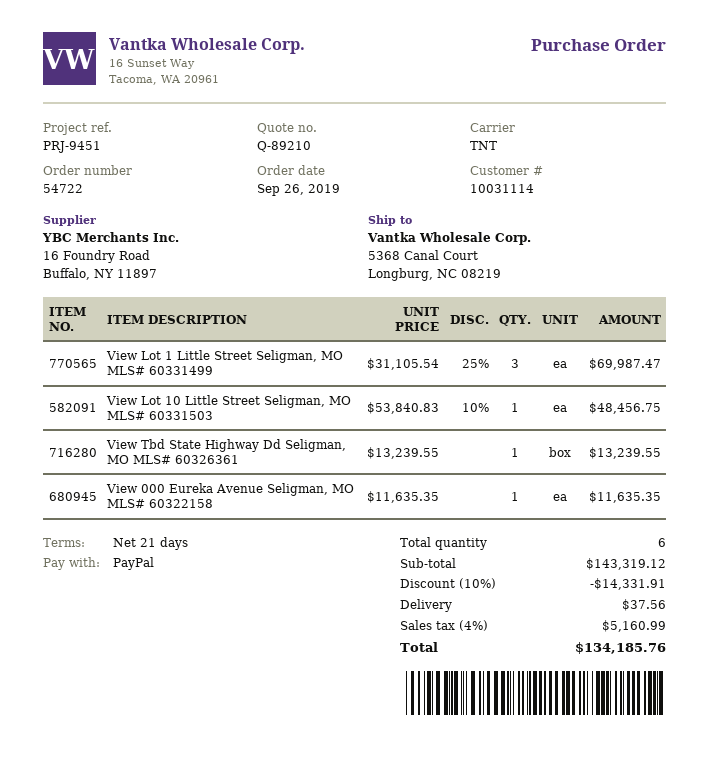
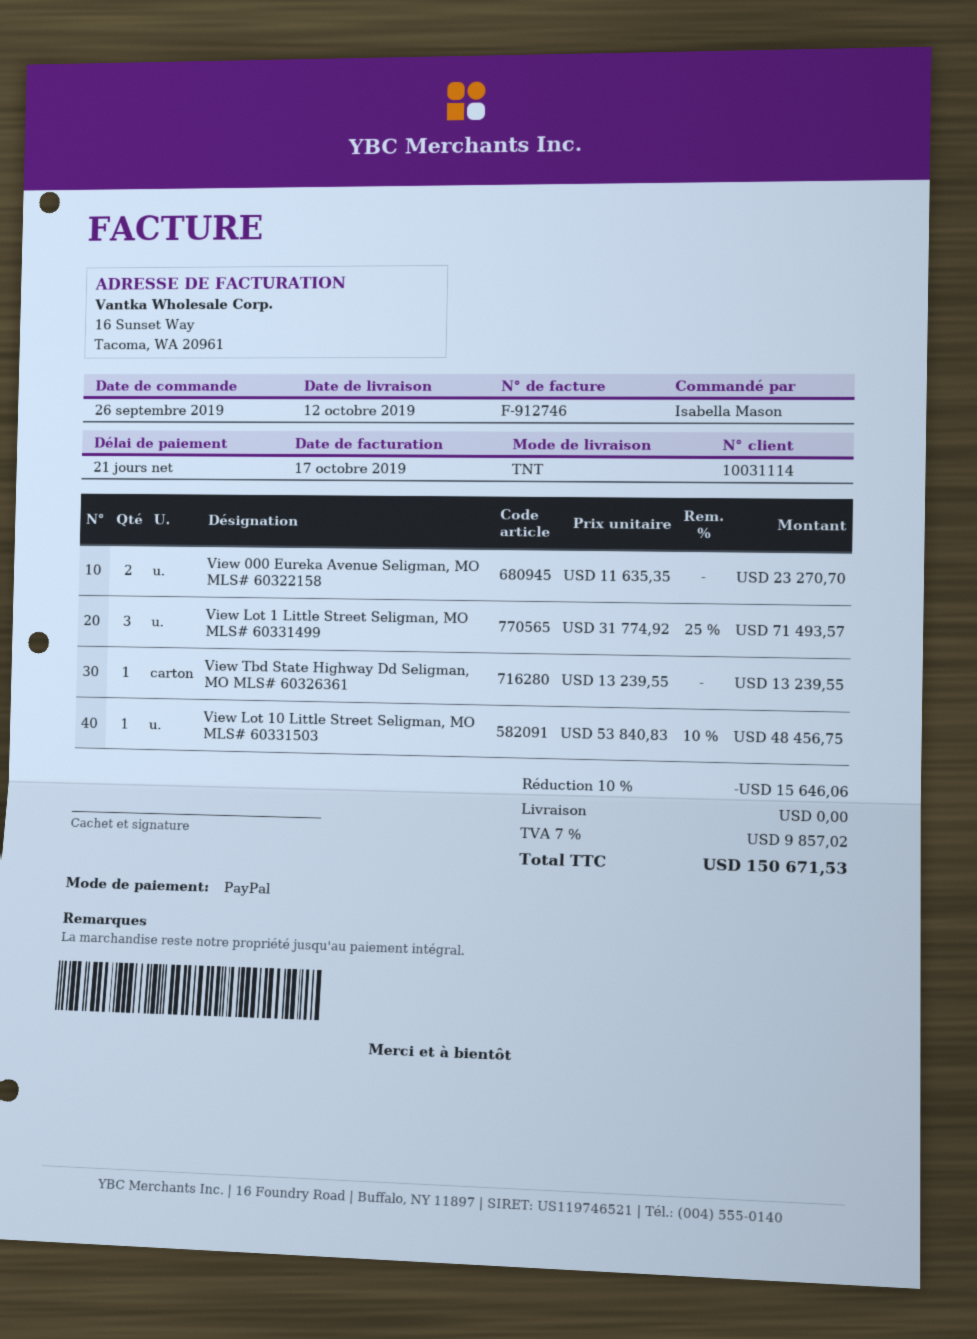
View Lot 1 Little Street Seligman, MO MLS# 60331499: 3 x 31105.54 - 25% = 69987.47 -> 3 x 31774.92 - 25% = 71493.57
View 000 Eureka Avenue Seligman, MO MLS# 60322158: 1 x 11635.35 = 11635.35 -> 2 x 11635.35 = 23270.70
discount: 10% = 14331.91 -> 10% = 15646.06
shipping: 37.56 -> 0.00
tax: 4% = 5160.99 -> 7% = 9857.02
total: 134185.76 -> 150671.53

